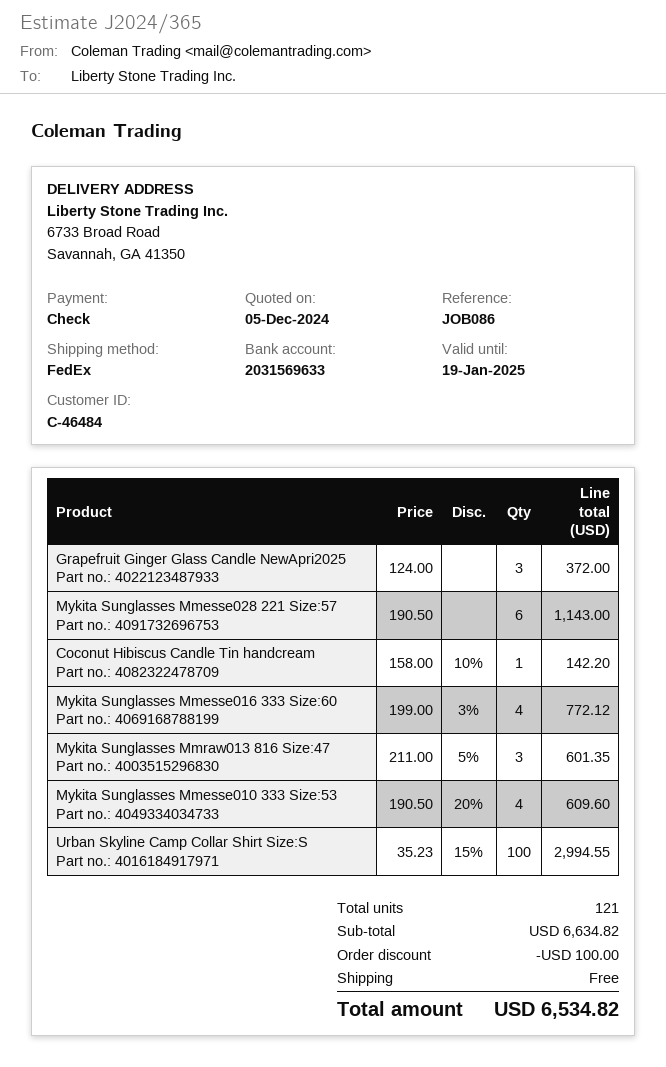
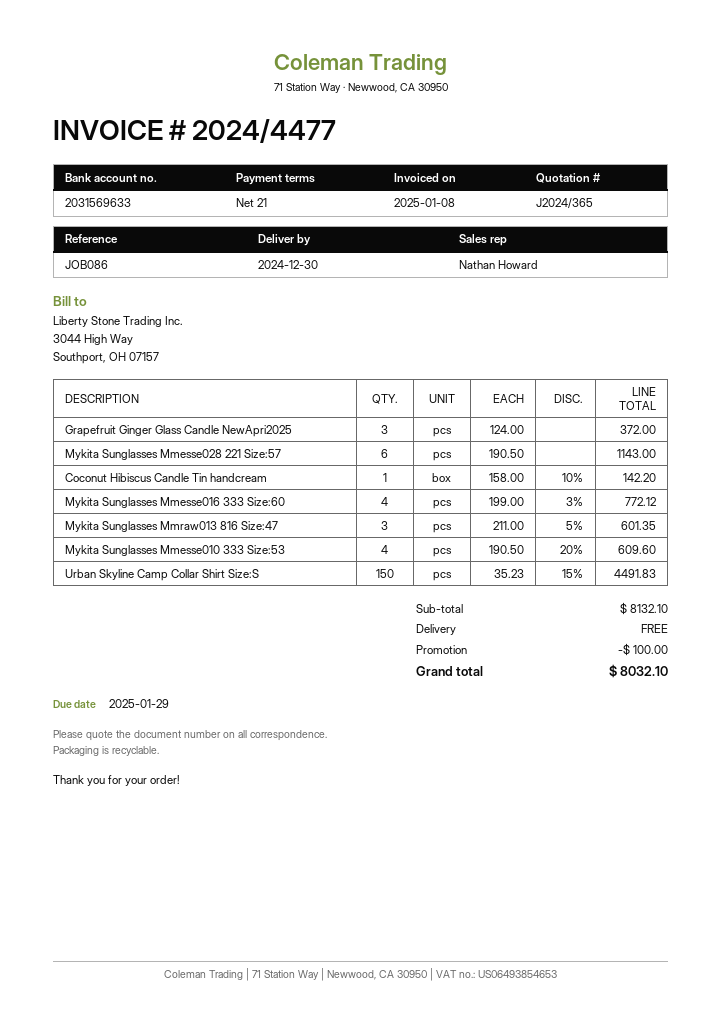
Urban Skyline Camp Collar Shirt Size:S: 100 x 35.23 - 15% = 2994.55 -> 150 x 35.23 - 15% = 4491.83
subtotal: 6634.82 -> 8132.10
total: 6534.82 -> 8032.10

